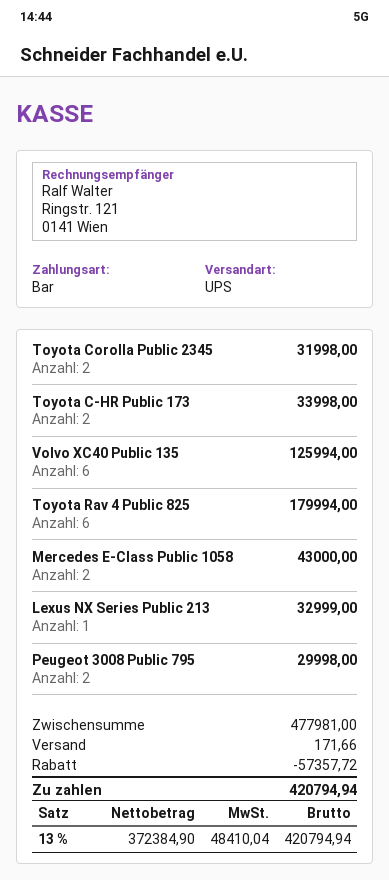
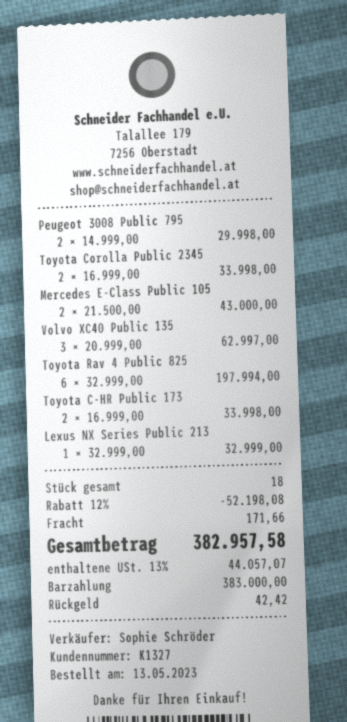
Toyota Corolla Public 2345: 2 for 31998.00 -> 2 for 33998.00
Volvo XC40 Public 135: 6 for 125994.00 -> 3 for 62997.00
Toyota Rav 4 Public 825: 6 for 179994.00 -> 6 for 197994.00
discount: 57357.72 -> 52198.08
tax: 13% = 48410.04 -> 13% = 44057.07
total: 420794.94 -> 382957.58

